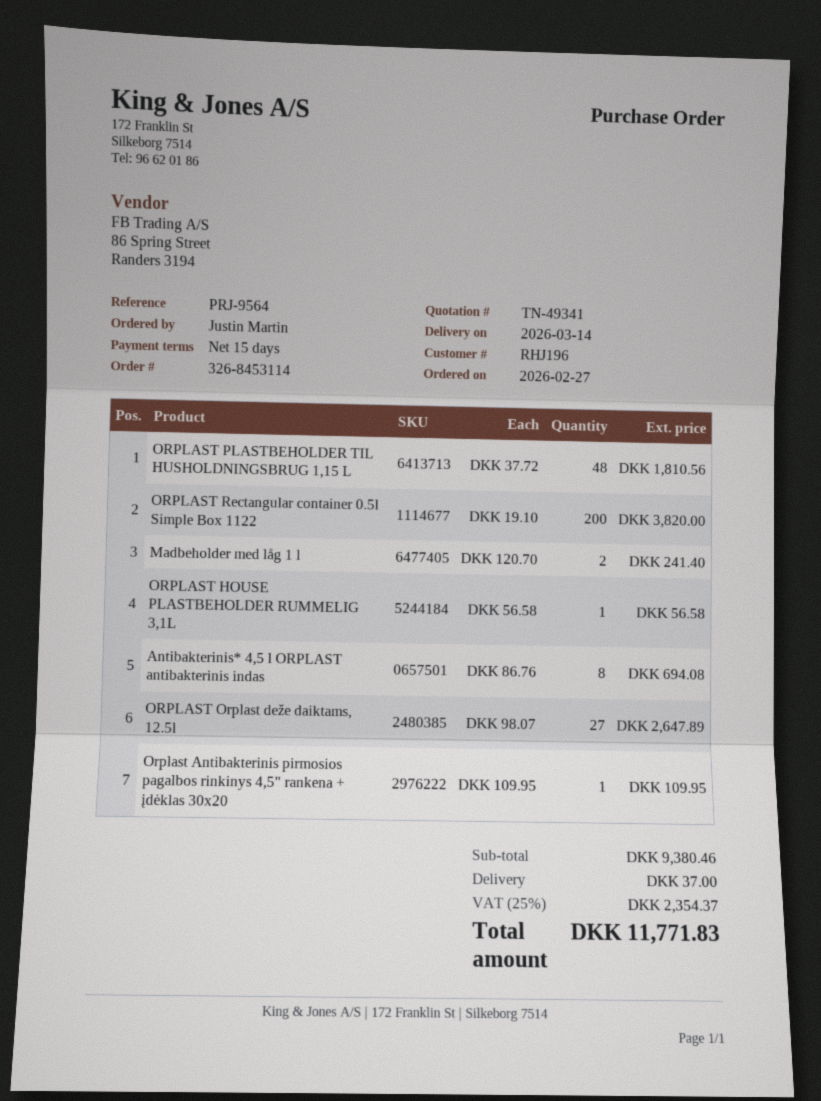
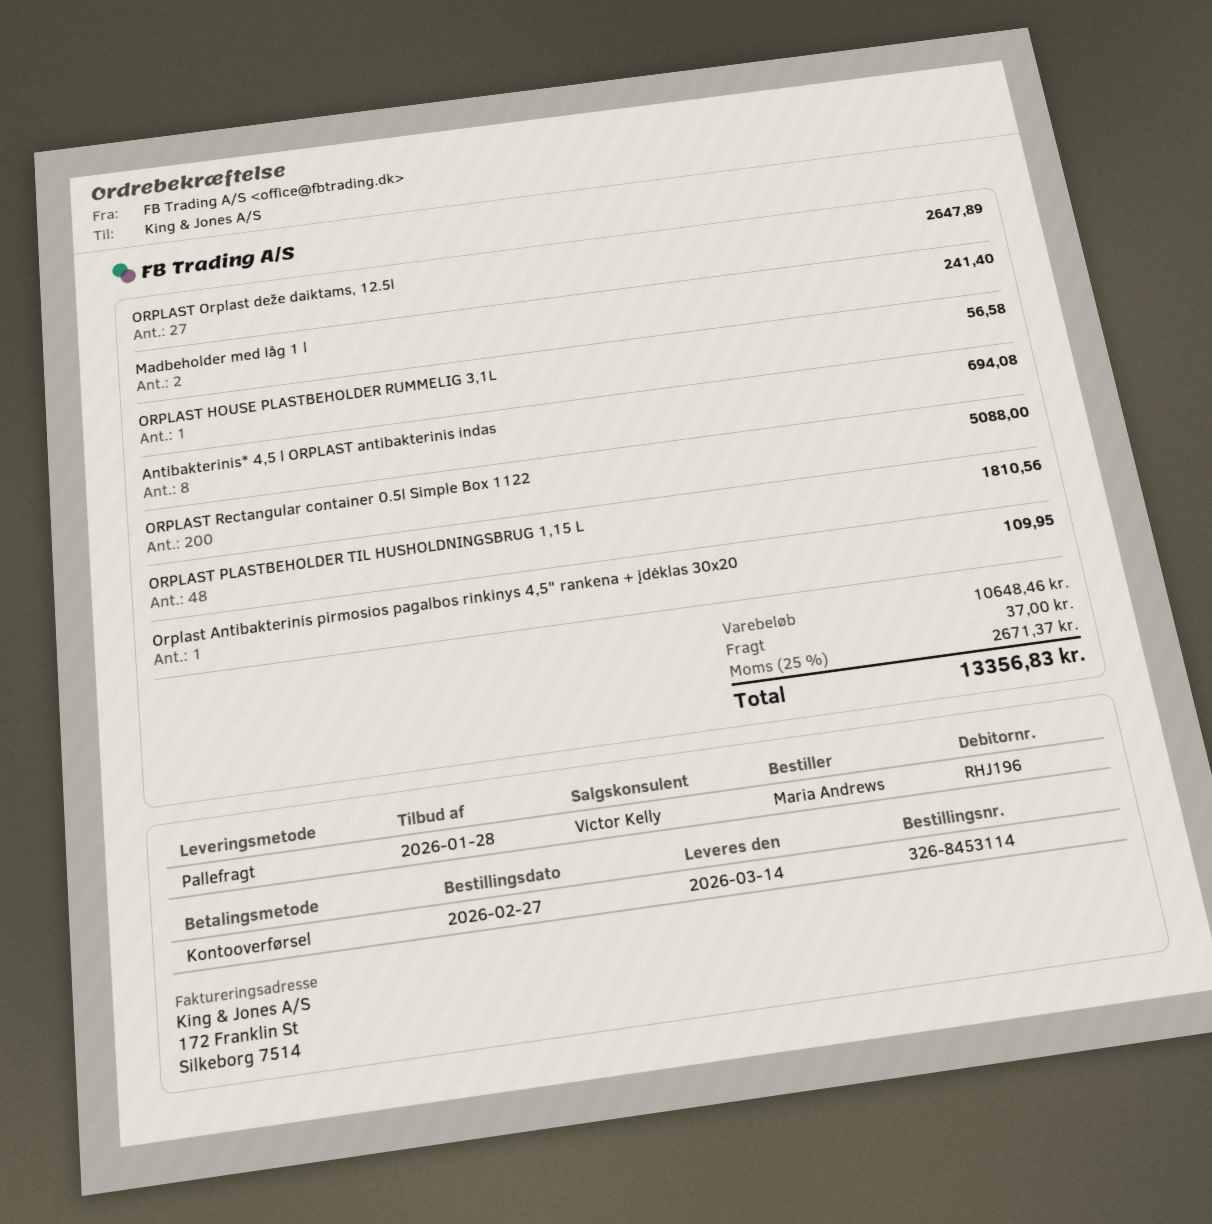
ordered by: Justin Martin -> Maria Andrews
ORPLAST Rectangular container 0.5l Simple Box 1122: 200 for 3820.00 -> 200 for 5088.00
subtotal: 9380.46 -> 10648.46
tax: 25% = 2354.37 -> 25% = 2671.37
total: 11771.83 -> 13356.83

